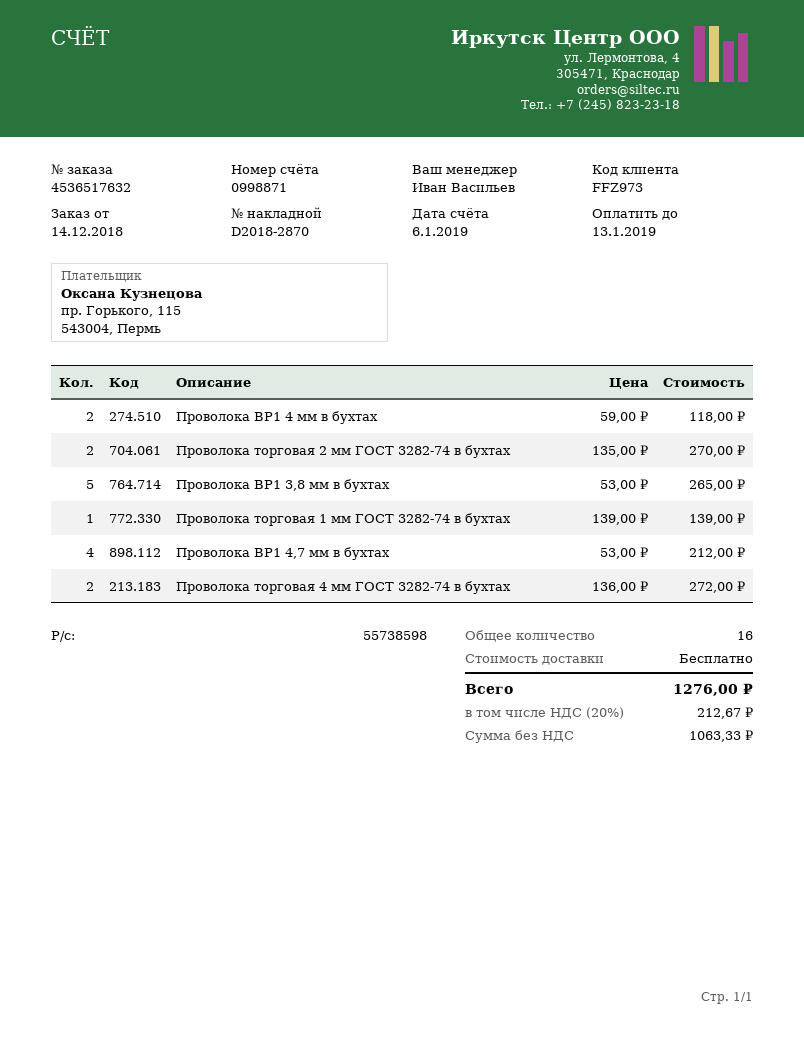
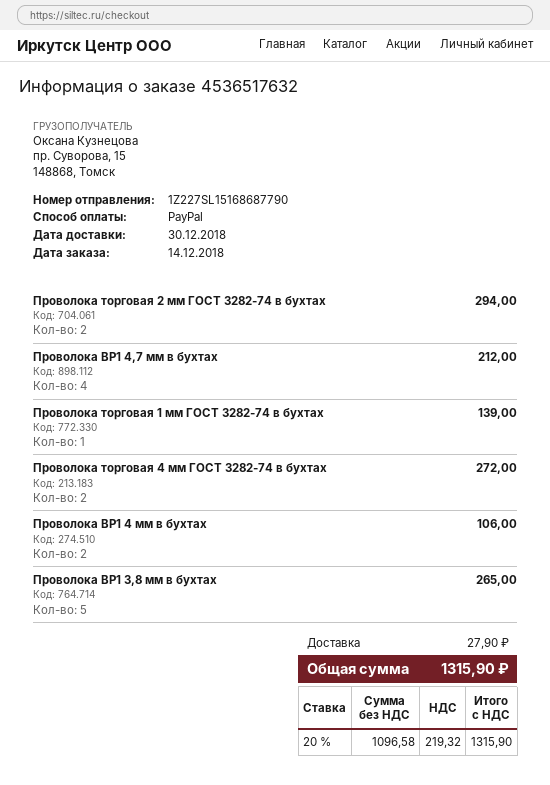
Проволока ВР1 4 мм в бухтах: 2 for 118.00 -> 2 for 106.00
Проволока торговая 2 мм ГОСТ 3282-74 в бухтах: 2 for 270.00 -> 2 for 294.00
shipping: 0.00 -> 27.90
net: 1063.33 -> 1096.58
tax: 20% = 212.67 -> 20% = 219.32
total: 1276.00 -> 1315.90

